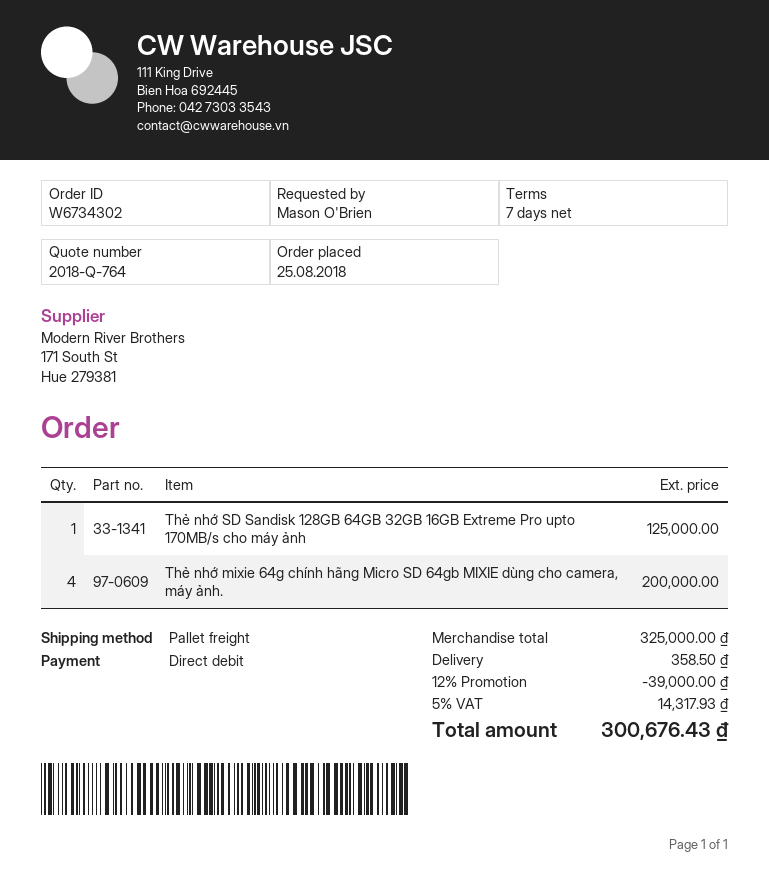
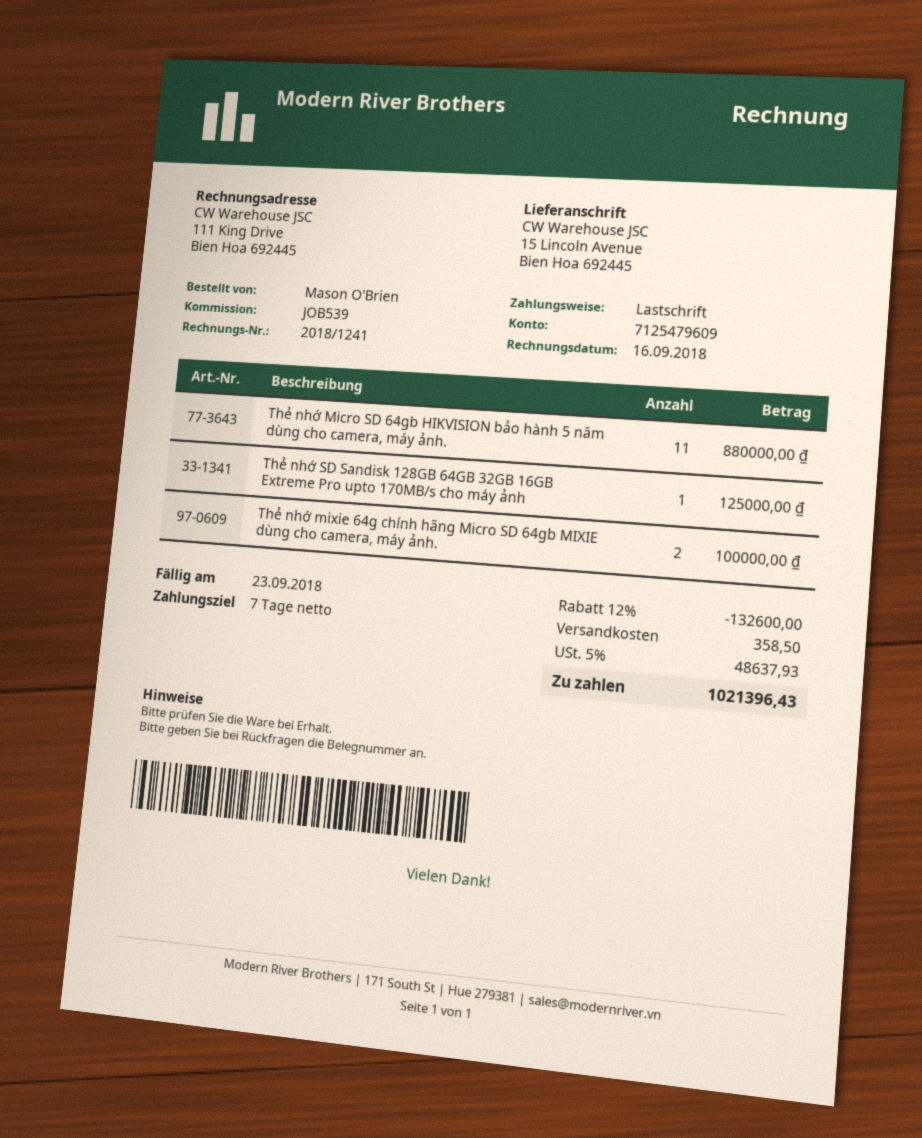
Thẻ nhớ mixie 64g chính hãng Micro SD 64gb MIXIE dùng cho camera, máy ảnh.: 4 for 200000.00 -> 2 for 100000.00
Thẻ nhớ Micro SD 64gb HIKVISION bảo hành 5 năm dùng cho camera, máy ảnh.: none -> 11 for 880000.00
discount: 12% = 39000.00 -> 12% = 132600.00
tax: 5% = 14317.93 -> 5% = 48637.93
total: 300676.43 -> 1021396.43

